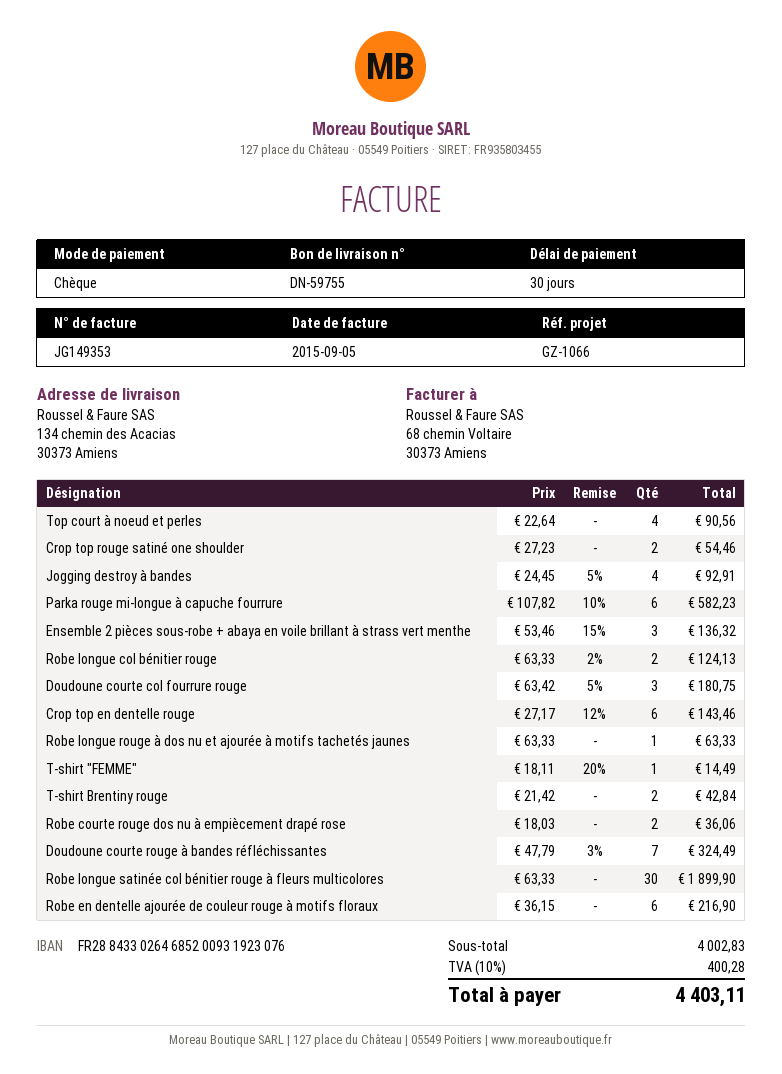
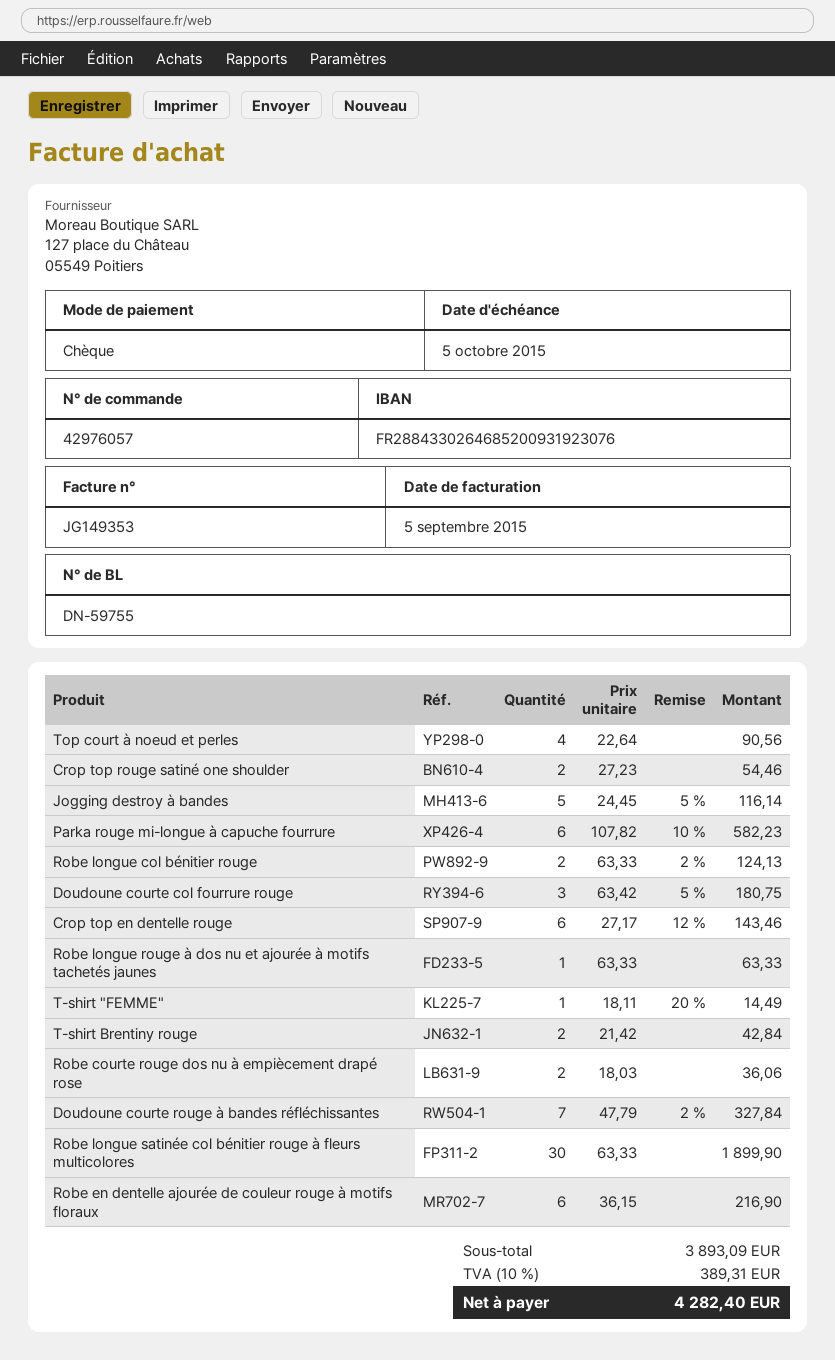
Jogging destroy à bandes: 4 x 24.45 - 5% = 92.91 -> 5 x 24.45 - 5% = 116.14
Ensemble 2 pièces sous-robe + abaya en voile brillant à strass vert menthe: 3 x 53.46 - 15% = 136.32 -> none
Doudoune courte rouge à bandes réfléchissantes: 7 x 47.79 - 3% = 324.49 -> 7 x 47.79 - 2% = 327.84
subtotal: 4002.83 -> 3893.09
tax: 10% = 400.28 -> 10% = 389.31
total: 4403.11 -> 4282.40

